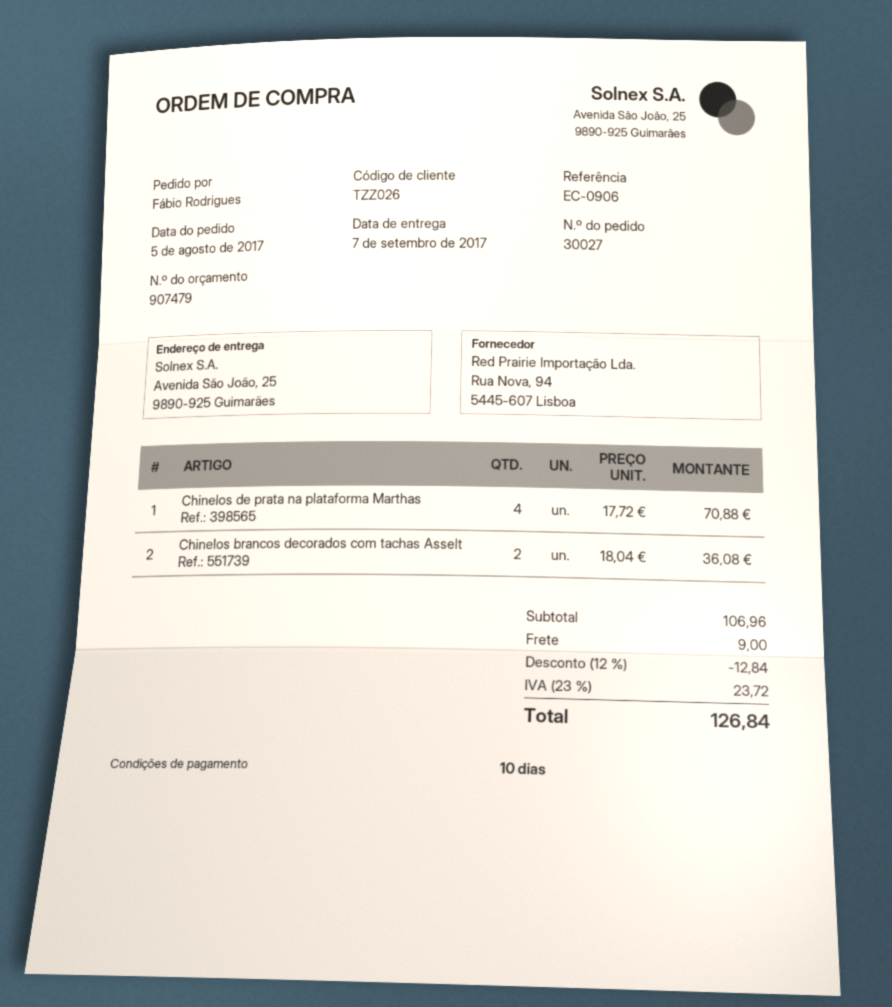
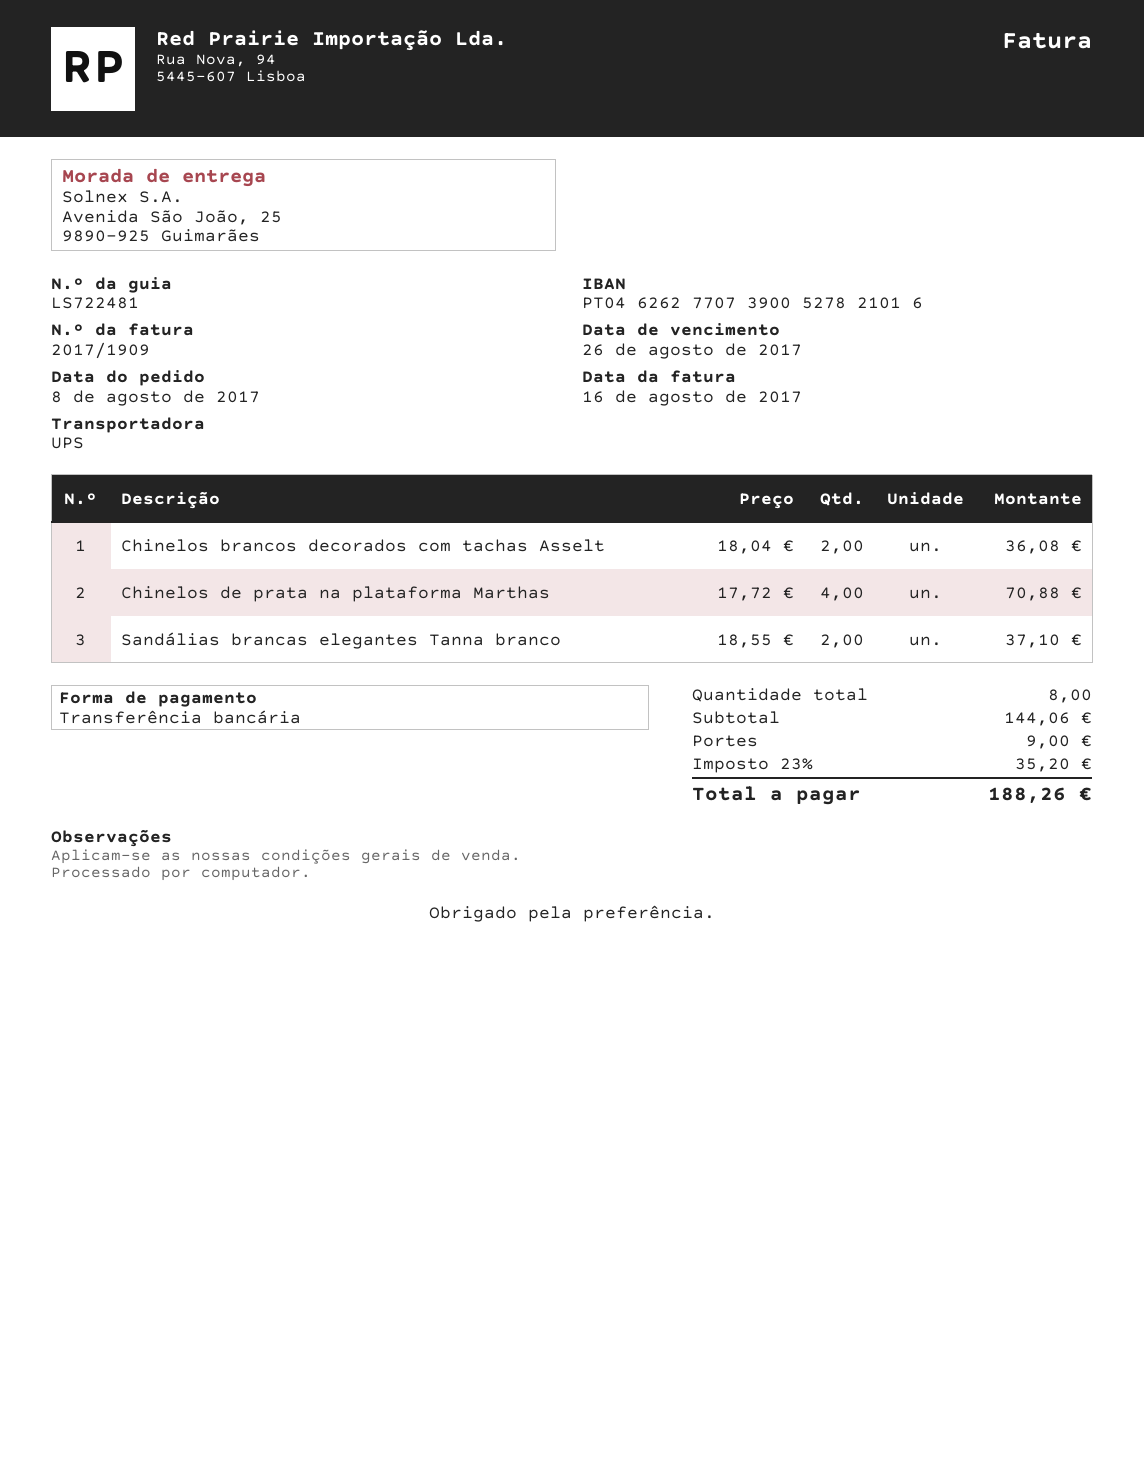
order date: 2017-08-05 -> 2017-08-08
Sandálias brancas elegantes Tanna branco: none -> 2 x 18.55 = 37.10
subtotal: 106.96 -> 144.06
discount: 12% = 12.84 -> none
tax: 23% = 23.72 -> 23% = 35.20
total: 126.84 -> 188.26

